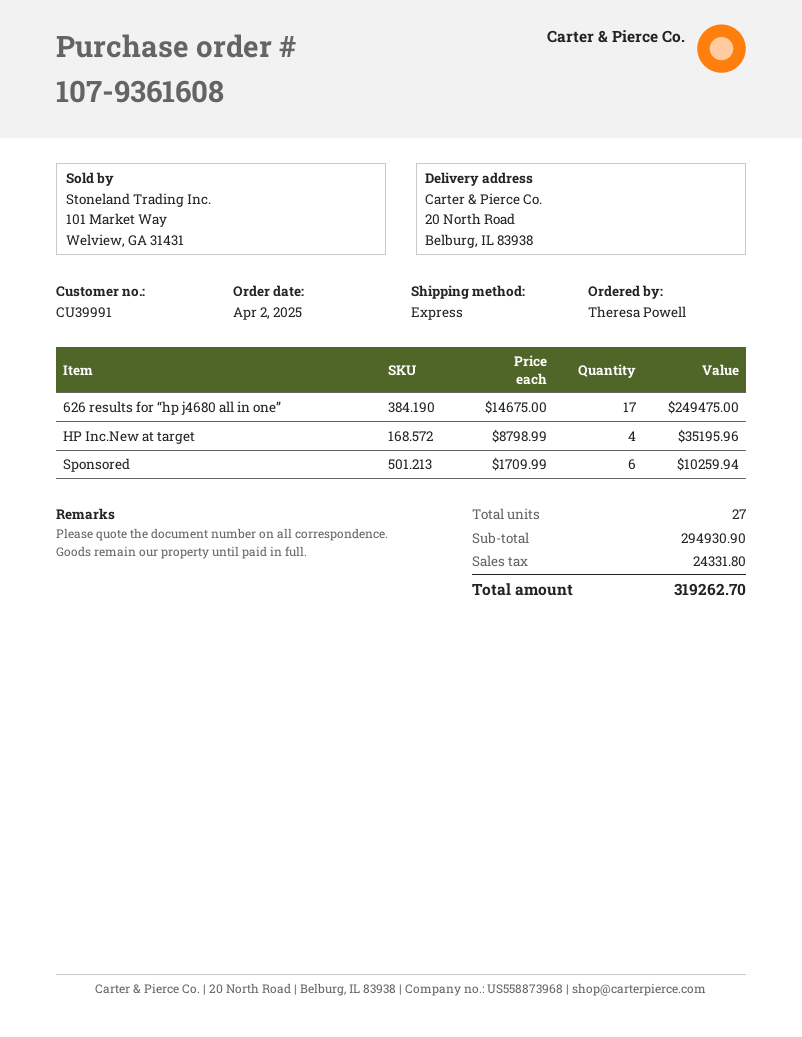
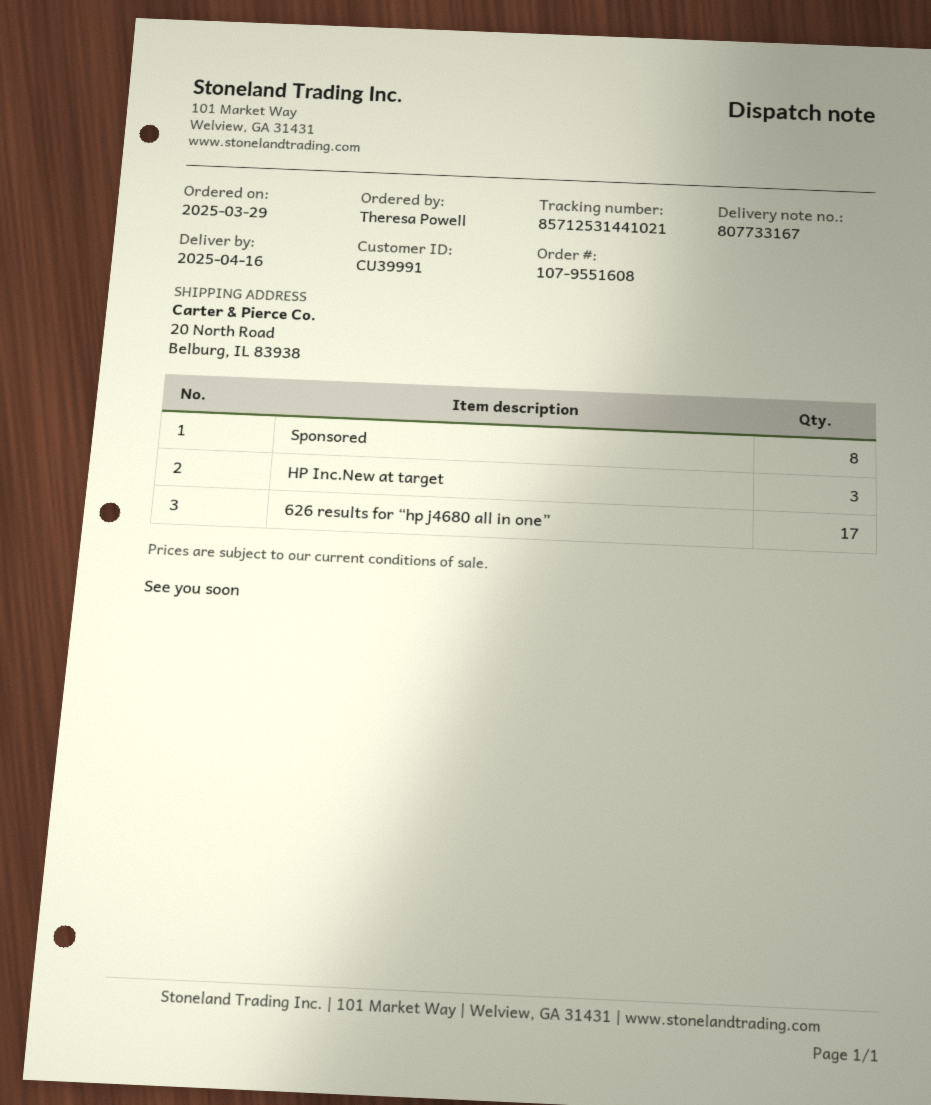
order number: 107-9361608 -> 107-9551608
order date: 2025-04-02 -> 2025-03-29
HP Inc.New at target: 4 -> 3
Sponsored: 6 -> 8

